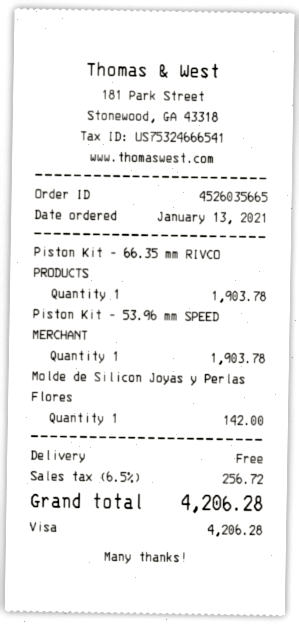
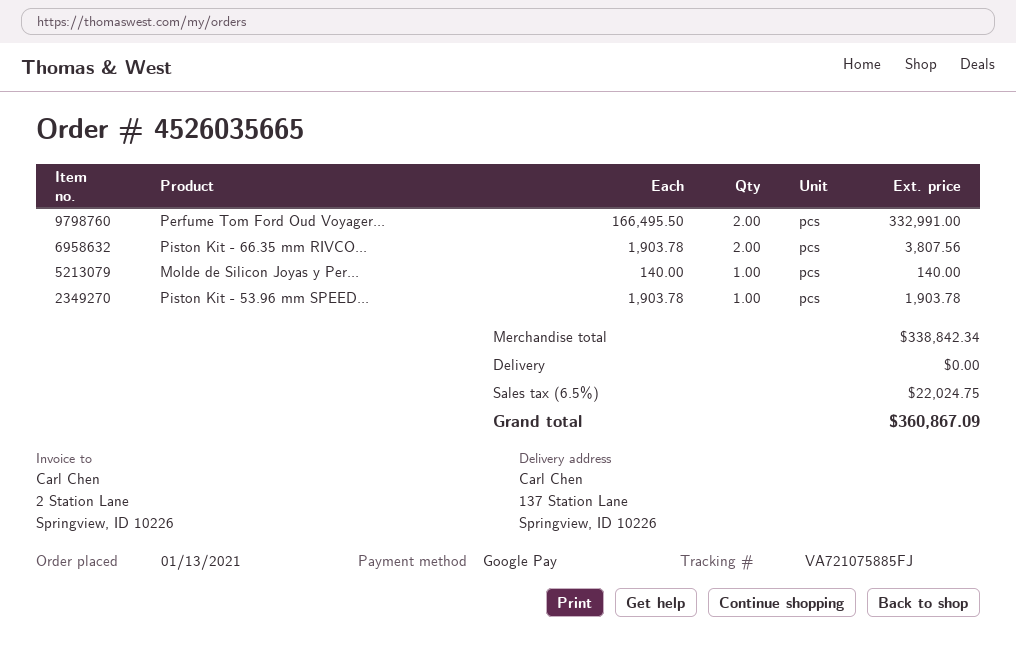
payment method: Visa -> Google Pay
Piston Kit - 66.35 mm RIVCO PRODUCTS: 1 for 1903.78 -> 2 for 3807.56
Molde de Silicon Joyas y Perlas Flores: 1 for 142.00 -> 1 for 140.00
Perfume Tom Ford Oud Voyager...: none -> 2 for 332991.00
tax: 6.5% = 256.72 -> 6.5% = 22024.75
total: 4206.28 -> 360867.09

